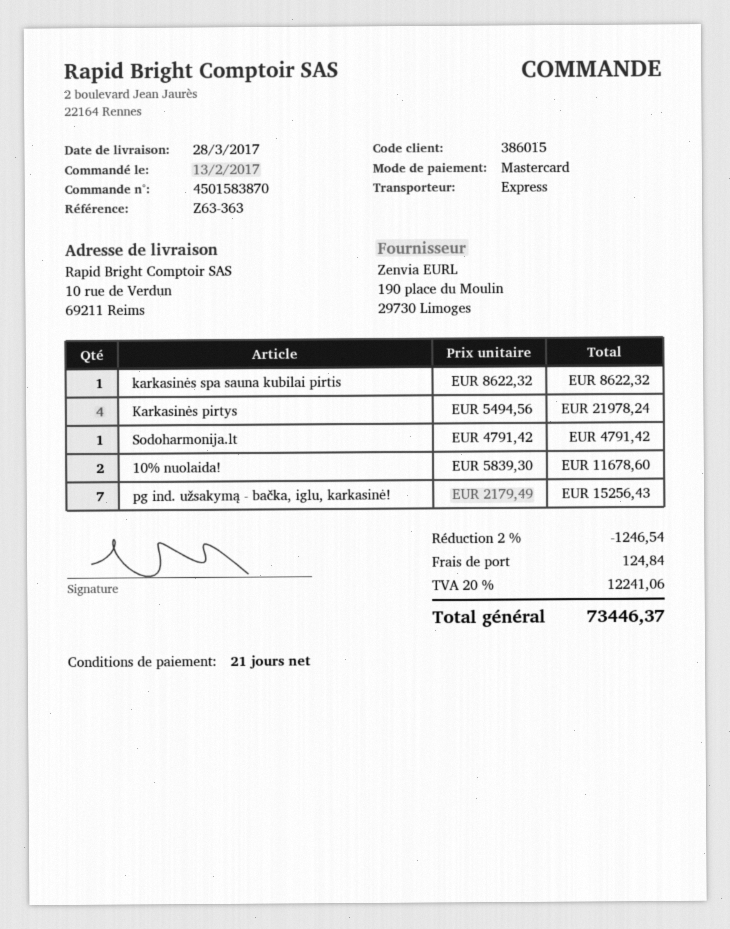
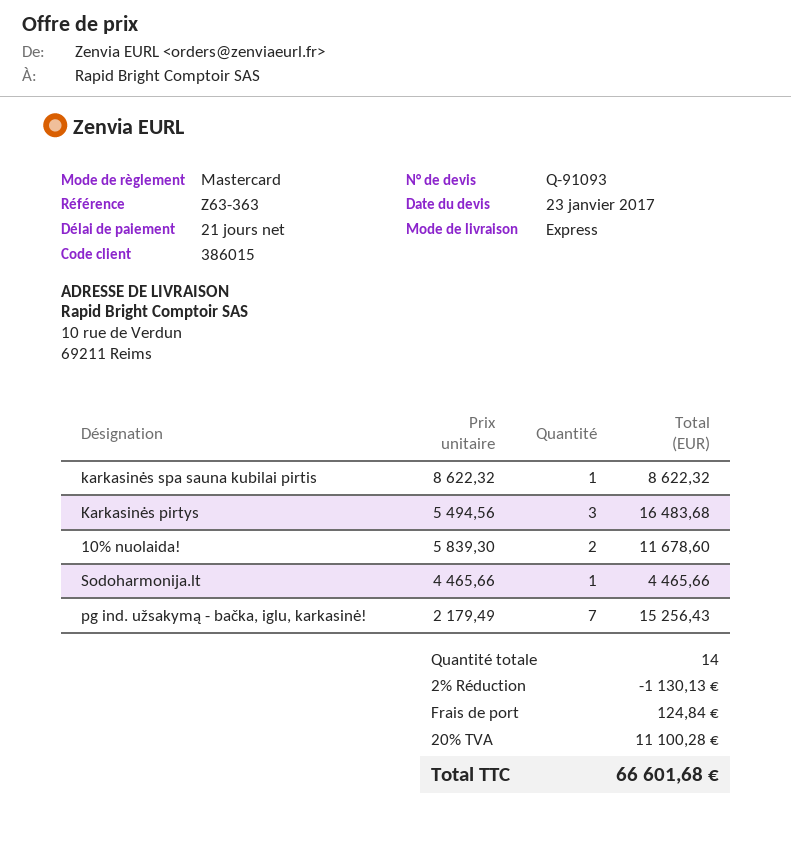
Karkasinės pirtys: 4 x 5494.56 = 21978.24 -> 3 x 5494.56 = 16483.68
Sodoharmonija.lt: 1 x 4791.42 = 4791.42 -> 1 x 4465.66 = 4465.66
discount: 2% = 1246.54 -> 2% = 1130.13
tax: 20% = 12241.06 -> 20% = 11100.28
total: 73446.37 -> 66601.68

